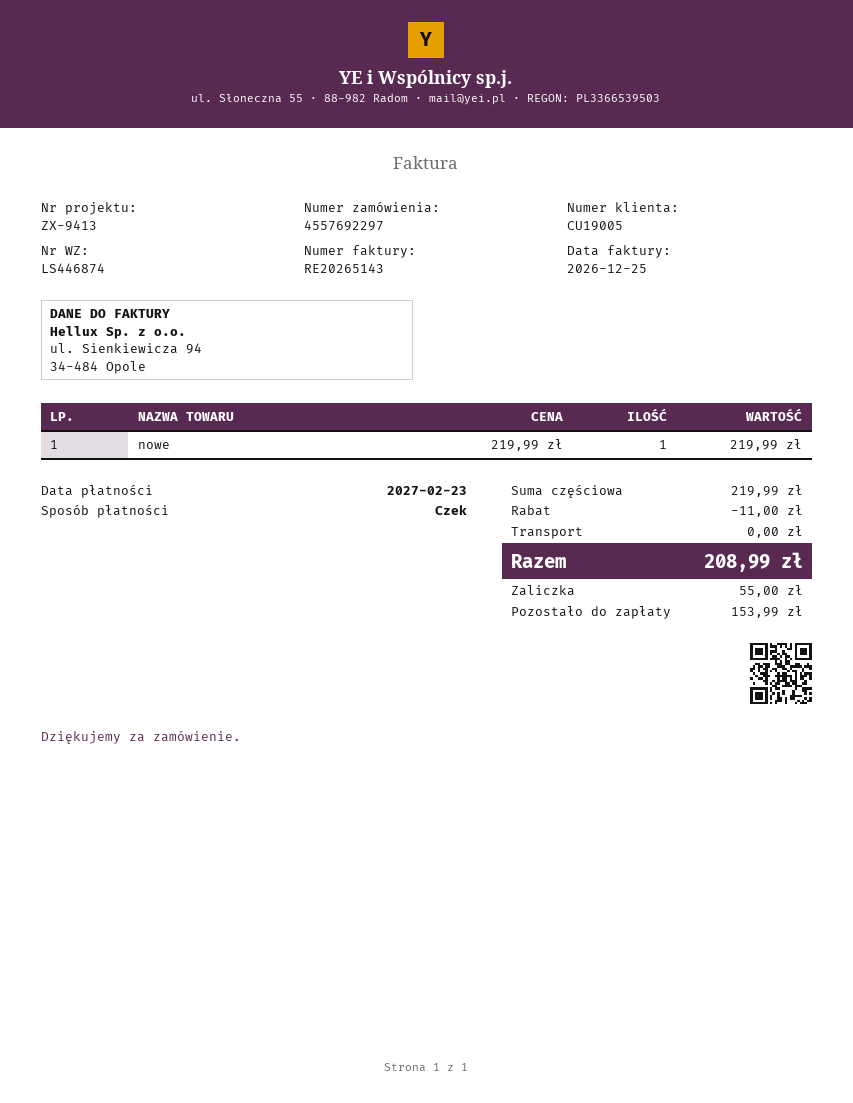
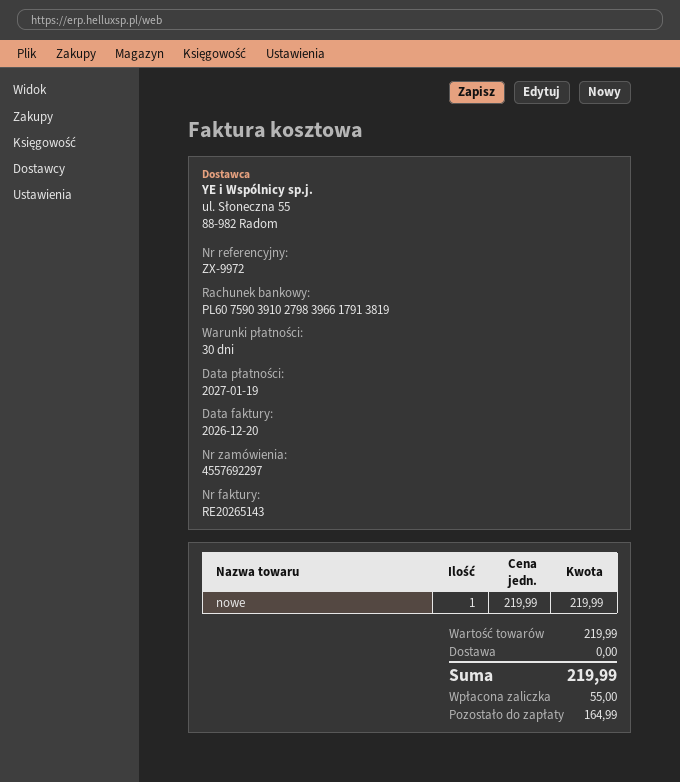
invoice date: 2026-12-25 -> 2026-12-20
due date: 2027-02-23 -> 2027-01-19
reference: ZX-9413 -> ZX-9972
discount: 11.00 -> none
total: 208.99 -> 219.99
balance: 153.99 -> 164.99

